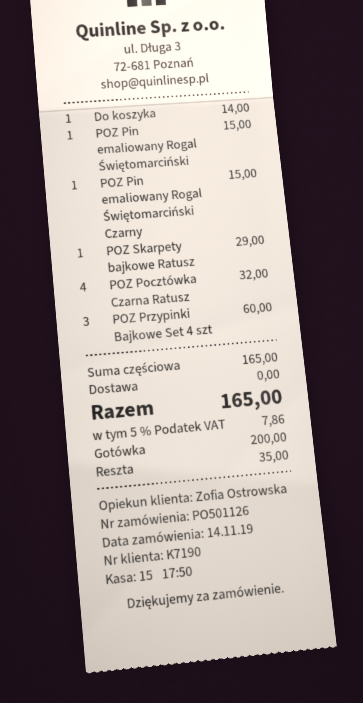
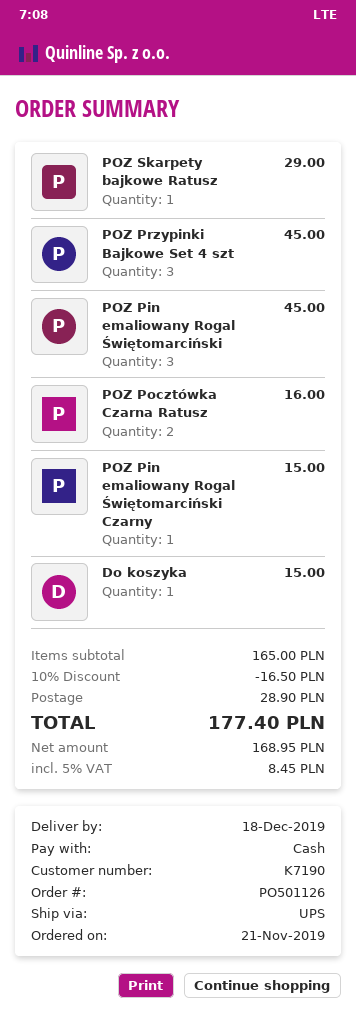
order date: 2019-11-14 -> 2019-11-21
Do koszyka: 1 for 14.00 -> 1 for 15.00
POZ Pin emaliowany Rogal Świętomarciński: 1 for 15.00 -> 3 for 45.00
POZ Pocztówka Czarna Ratusz: 4 for 32.00 -> 2 for 16.00
POZ Przypinki Bajkowe Set 4 szt: 3 for 60.00 -> 3 for 45.00
discount: none -> 10% = 16.50
shipping: 0.00 -> 28.90
tax: 5% = 7.86 -> 5% = 8.45
total: 165.00 -> 177.40

